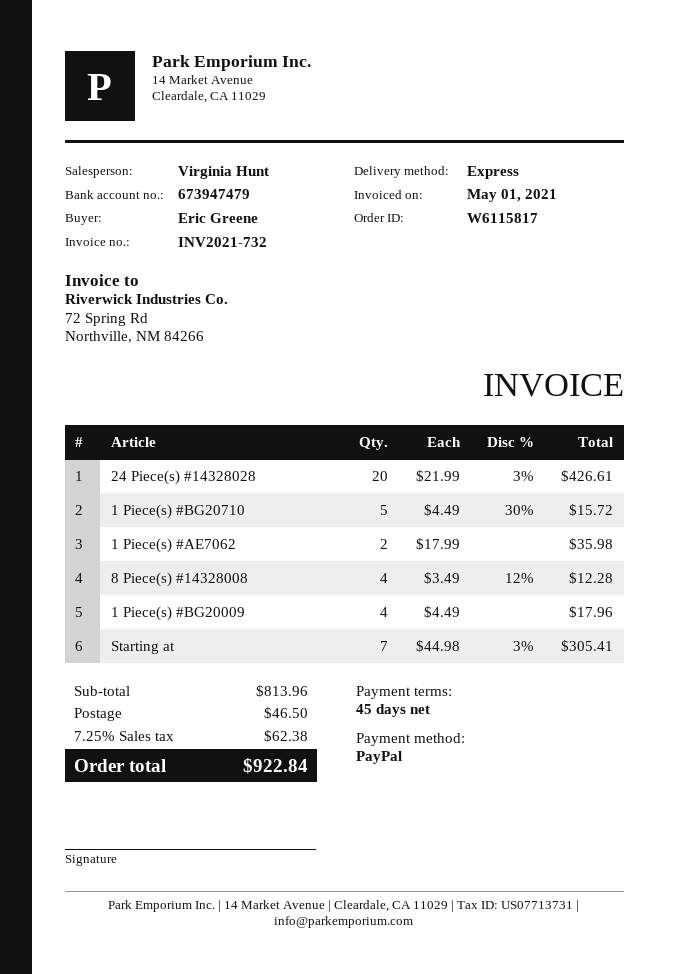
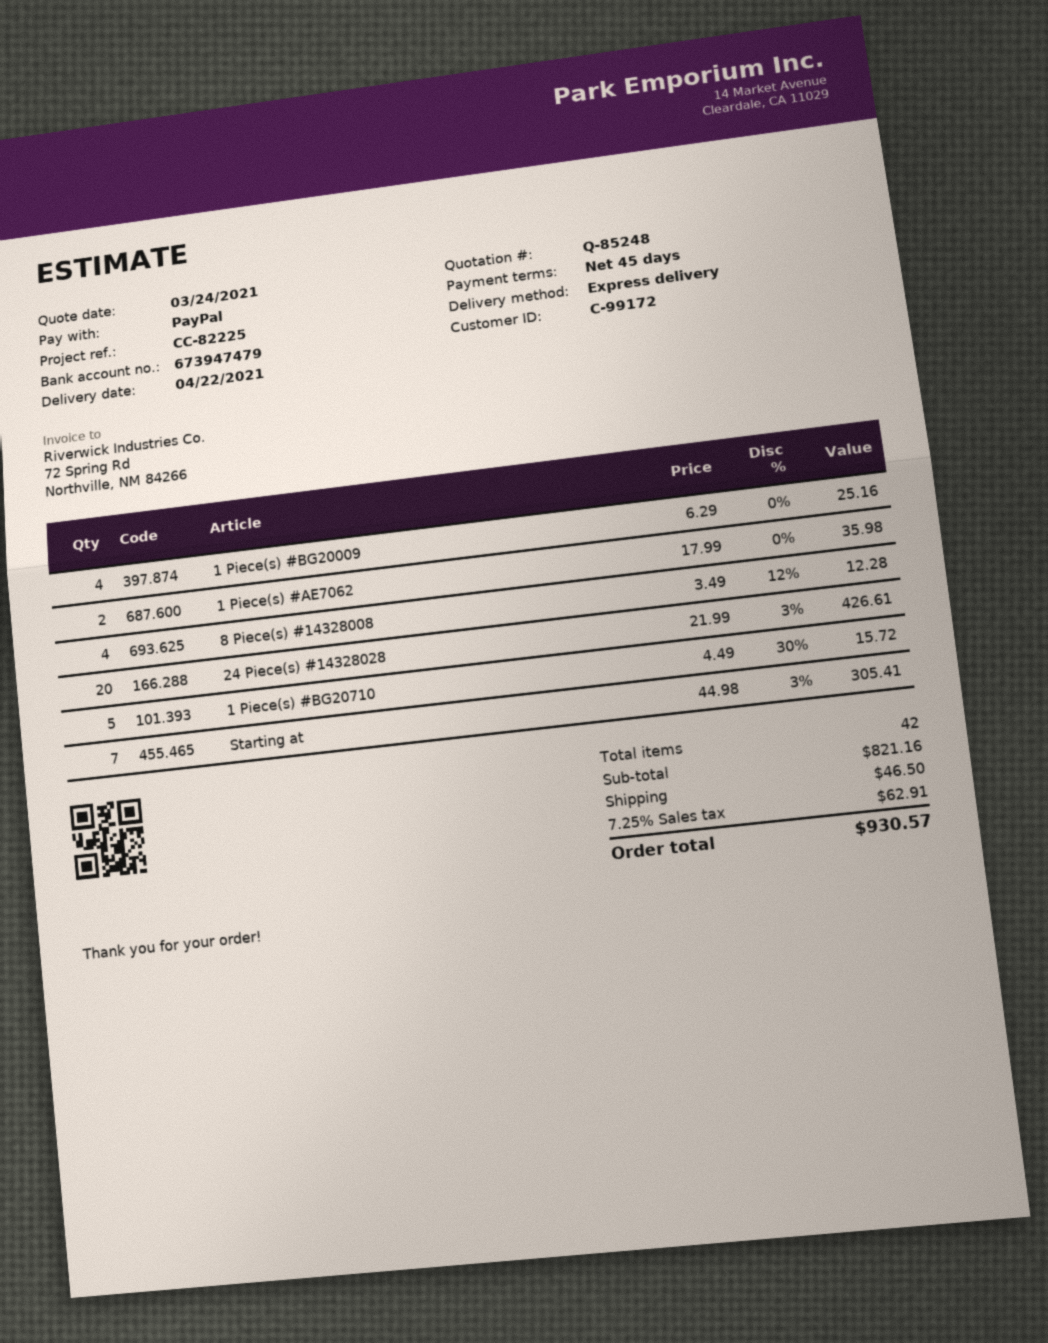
1 Piece(s) #BG20009: 4 x 4.49 = 17.96 -> 4 x 6.29 = 25.16
subtotal: 813.96 -> 821.16
tax: 7.25% = 62.38 -> 7.25% = 62.91
total: 922.84 -> 930.57

